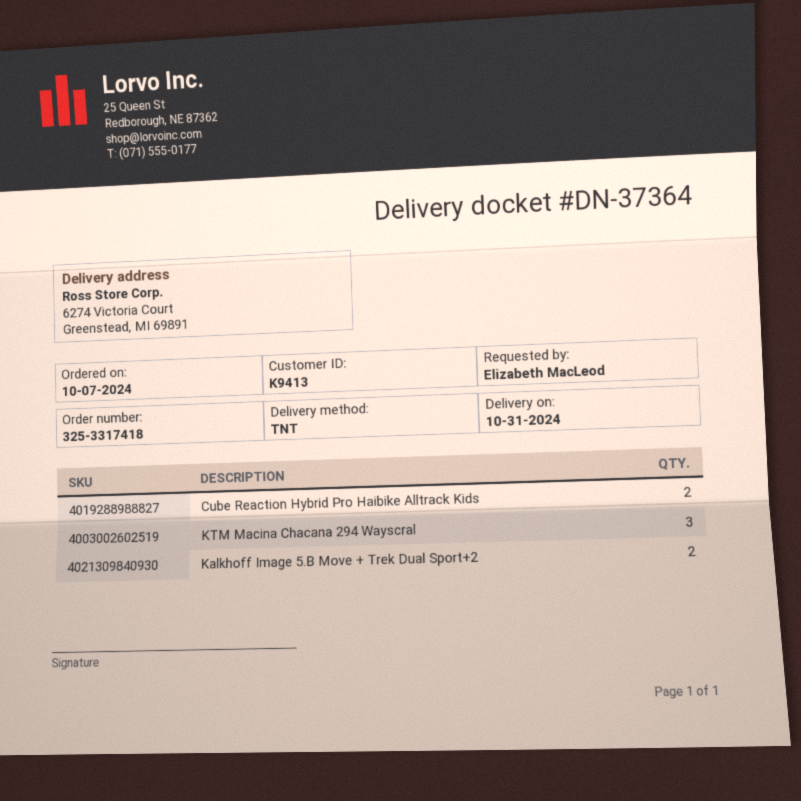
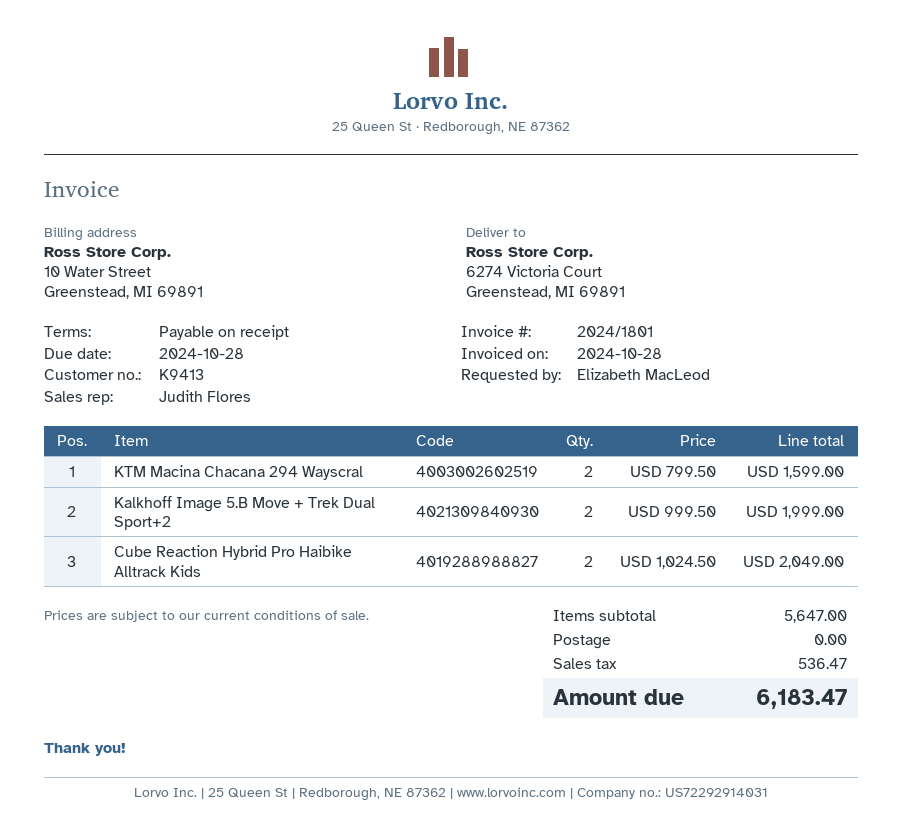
KTM Macina Chacana 294 Wayscral: 3 -> 2

